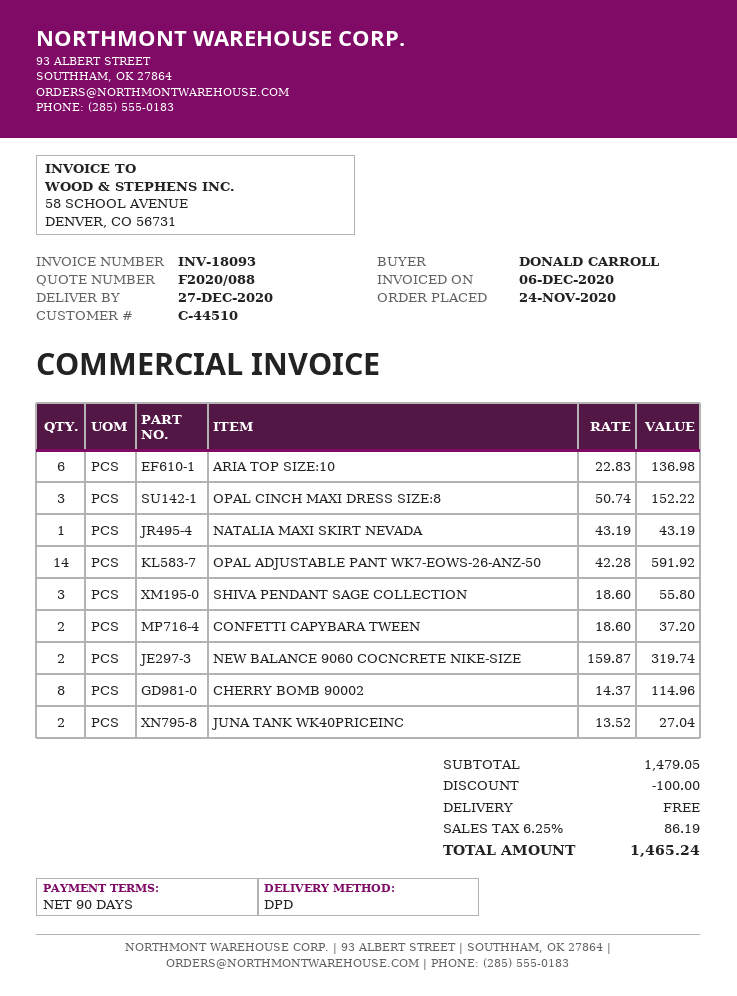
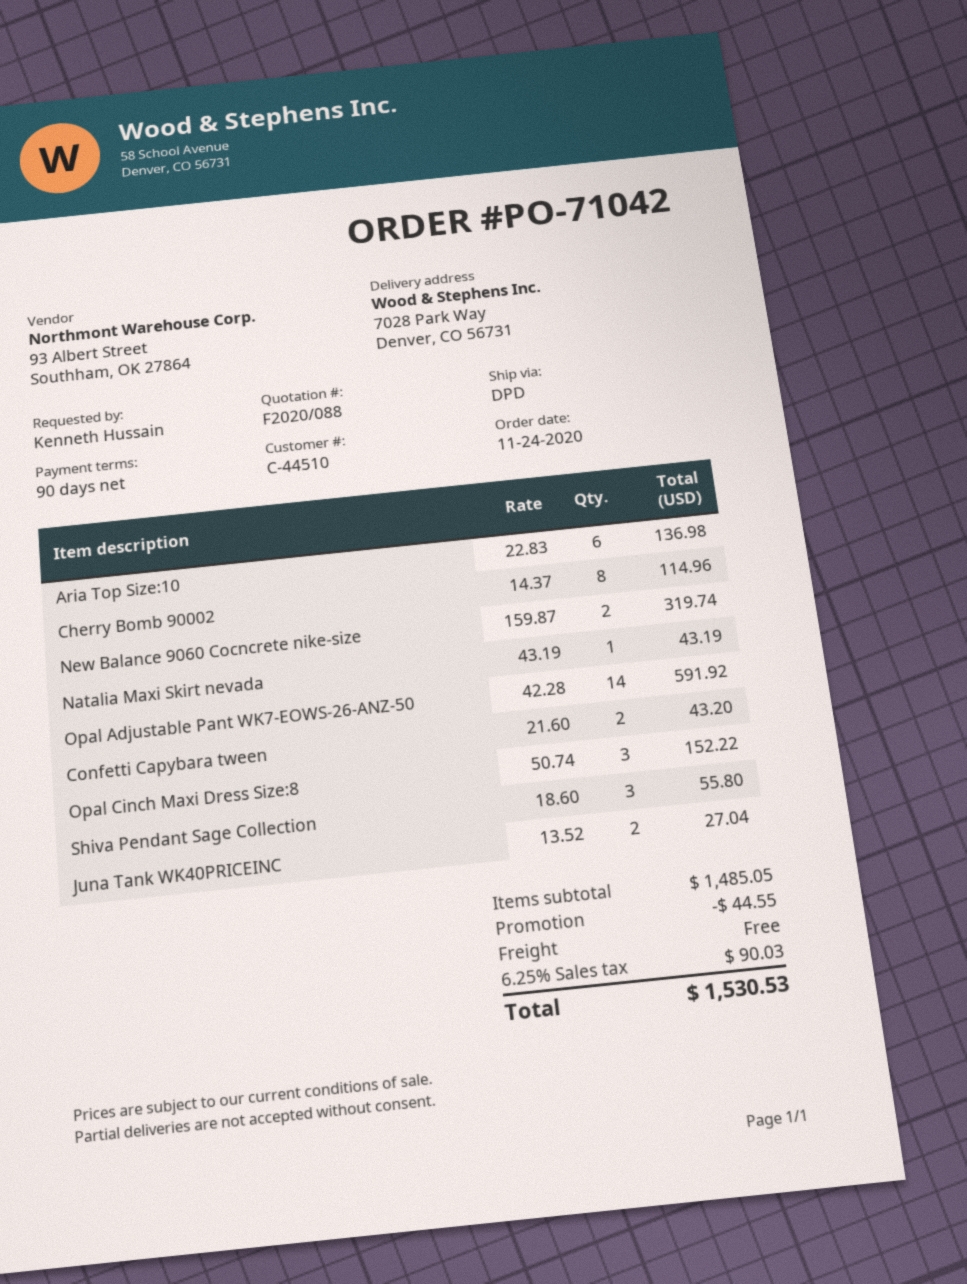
ordered by: DONALD CARROLL -> Kenneth Hussain
CONFETTI CAPYBARA TWEEN: 2 x 18.60 = 37.20 -> 2 x 21.60 = 43.20
subtotal: 1479.05 -> 1485.05
discount: 100.00 -> 44.55
tax: 6.25% = 86.19 -> 6.25% = 90.03
total: 1465.24 -> 1530.53

